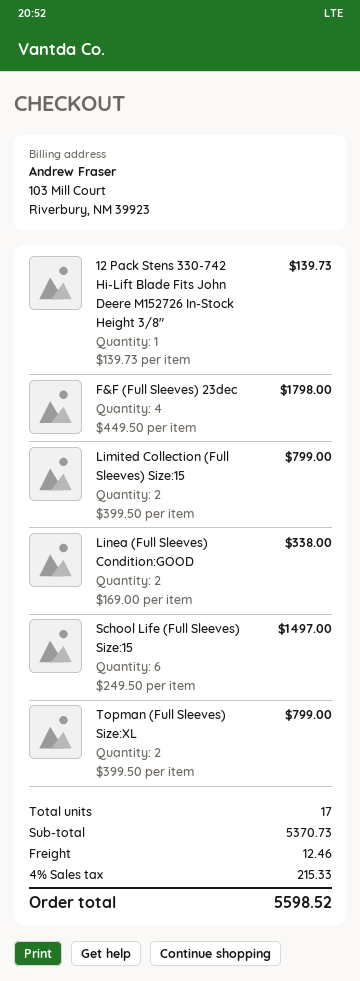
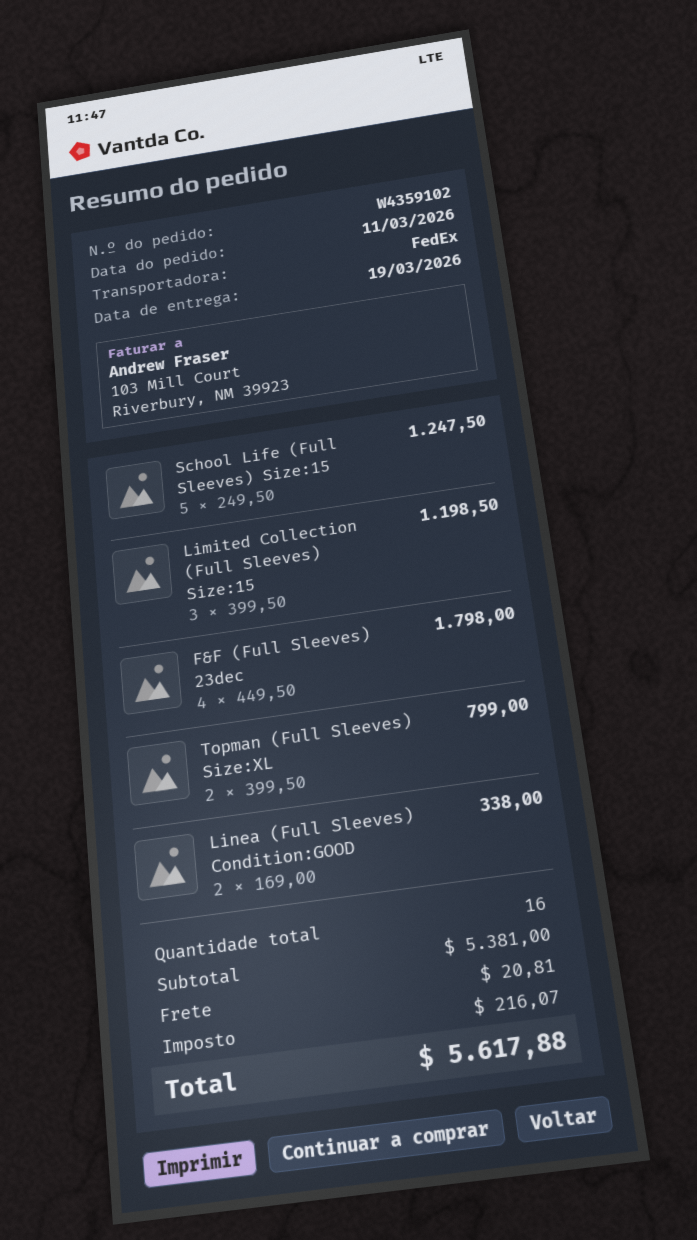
12 Pack Stens 330-742 Hi-Lift Blade Fits John Deere M152726 In-Stock Height 3/8": 1 x 139.73 = 139.73 -> none
Limited Collection (Full Sleeves) Size:15: 2 x 399.50 = 799.00 -> 3 x 399.50 = 1198.50
School Life (Full Sleeves) Size:15: 6 x 249.50 = 1497.00 -> 5 x 249.50 = 1247.50
total quantity: 17 -> 16
subtotal: 5370.73 -> 5381.00
shipping: 12.46 -> 20.81
tax: 215.33 -> 216.07
total: 5598.52 -> 5617.88

